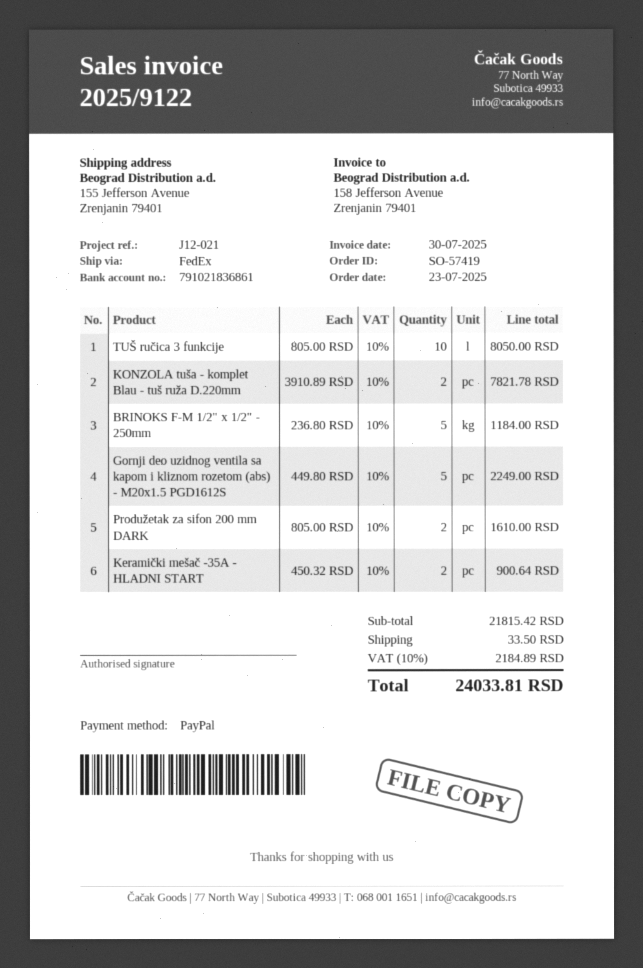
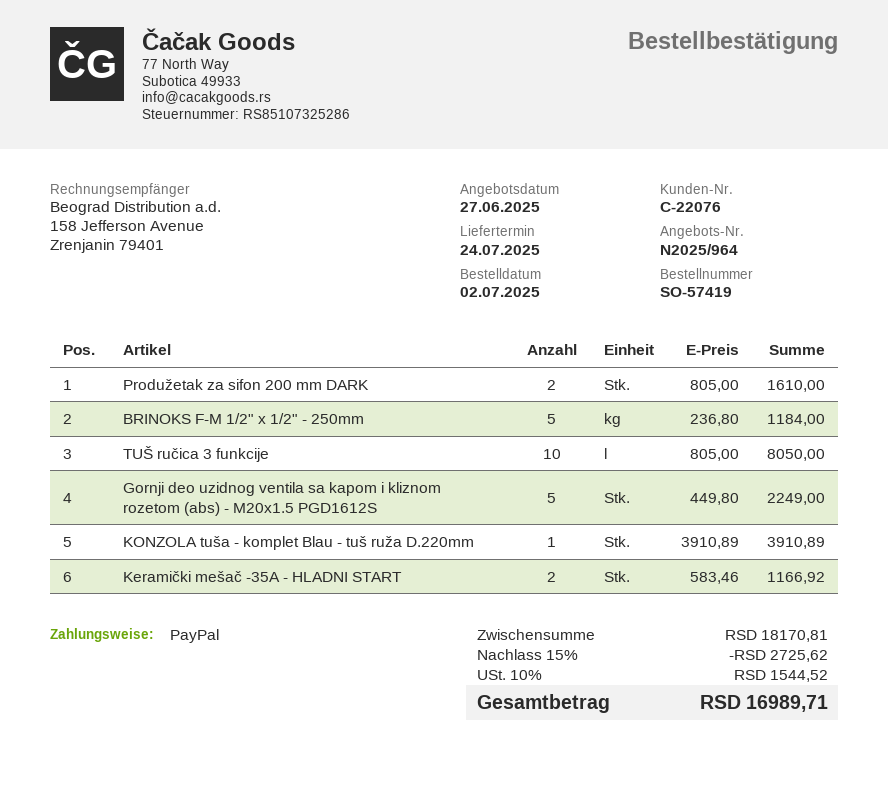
order date: 2025-07-23 -> 2025-07-02
KONZOLA tuša - komplet Blau - tuš ruža D.220mm: 2 x 3910.89 = 7821.78 -> 1 x 3910.89 = 3910.89
Keramički mešač -35A - HLADNI START: 2 x 450.32 = 900.64 -> 2 x 583.46 = 1166.92
subtotal: 21815.42 -> 18170.81
discount: none -> 15% = 2725.62
shipping: 33.50 -> none
tax: 10% = 2184.89 -> 10% = 1544.52
total: 24033.81 -> 16989.71

